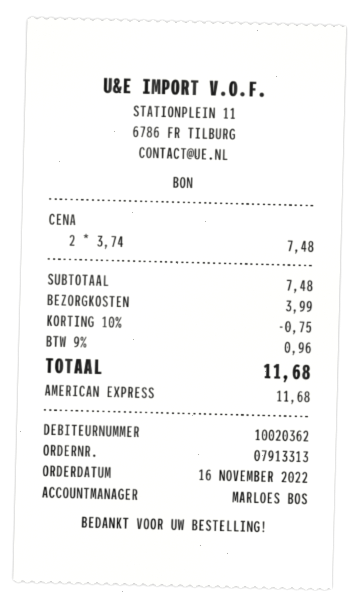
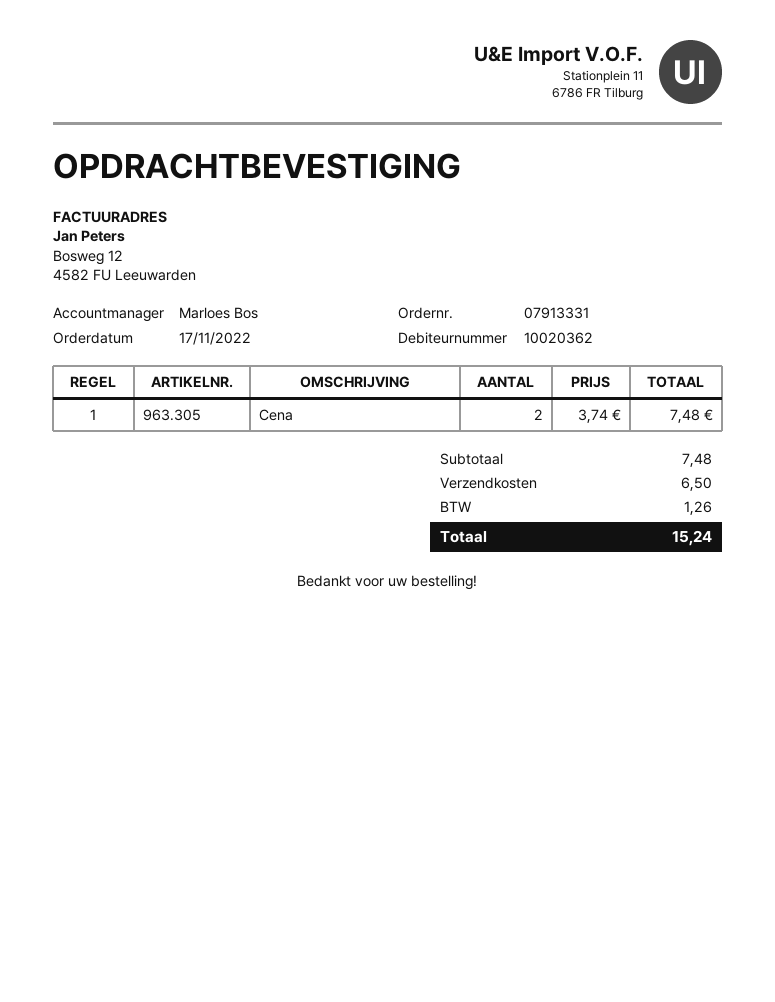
order number: 07913313 -> 07913331
order date: 2022-11-16 -> 2022-11-17
discount: 10% = 0.75 -> none
shipping: 3.99 -> 6.50
tax: 0.96 -> 1.26
total: 11.68 -> 15.24

